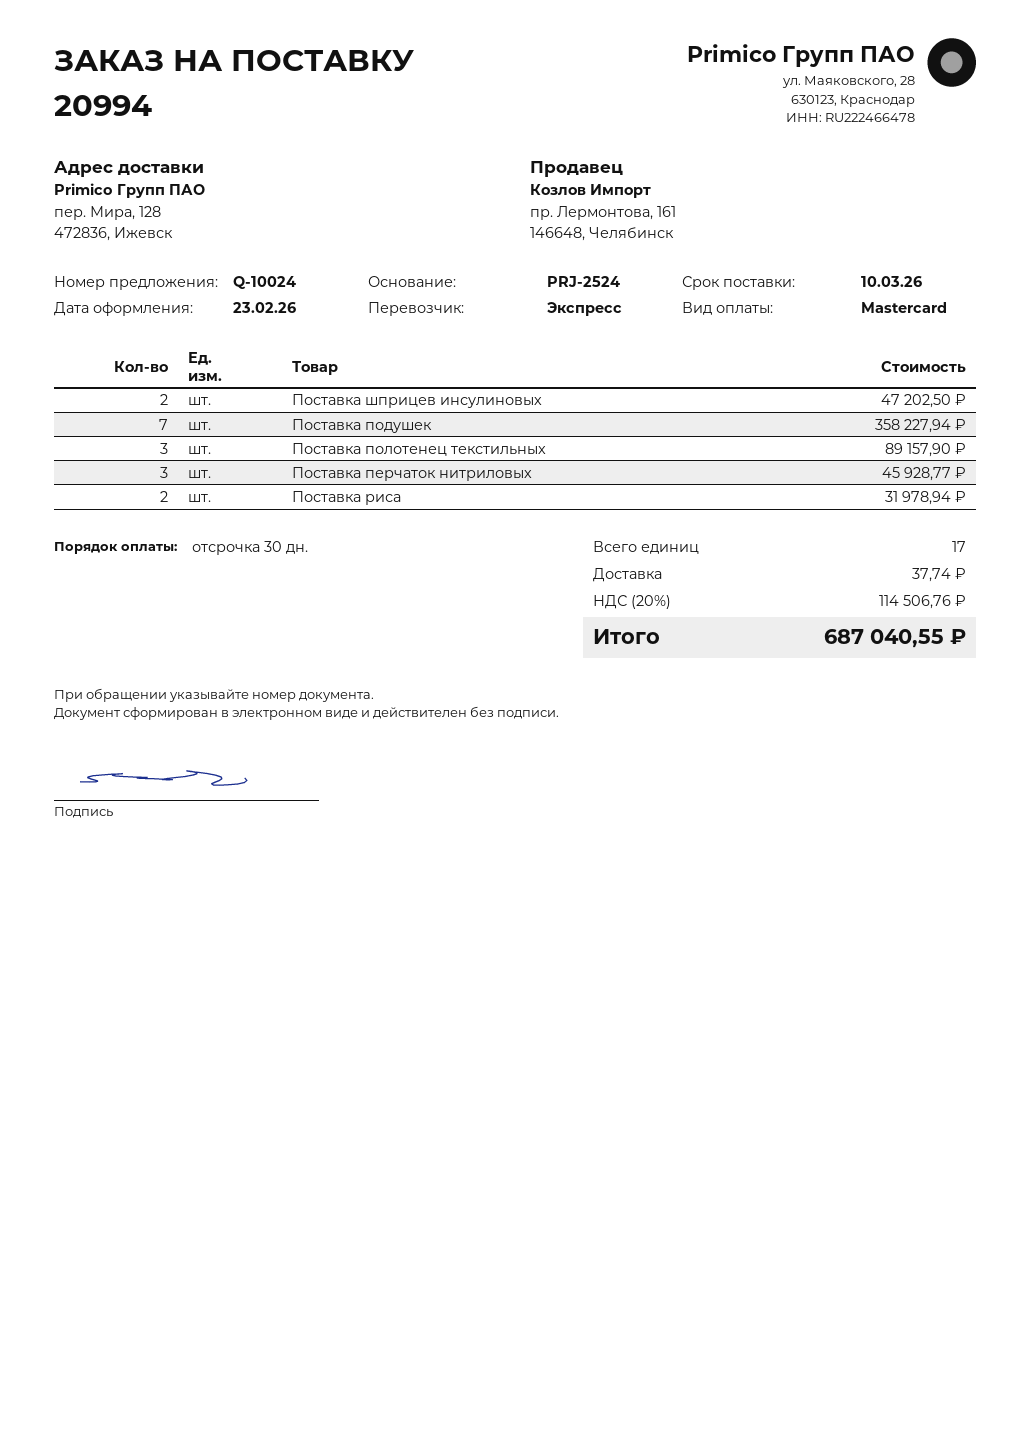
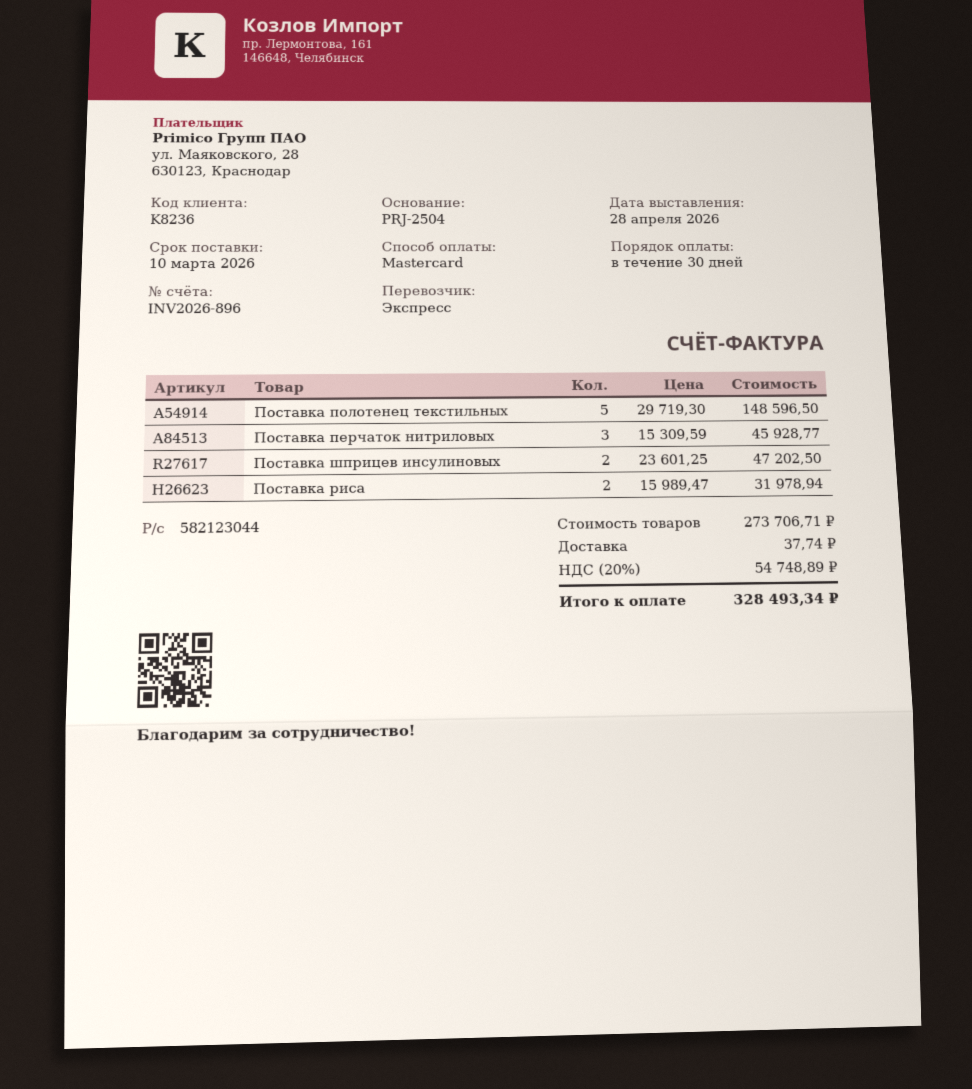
reference: PRJ-2524 -> PRJ-2504
Поставка подушек: 7 for 358227.94 -> none
Поставка полотенец текстильных: 3 for 89157.90 -> 5 for 148596.50
tax: 20% = 114506.76 -> 20% = 54748.89
total: 687040.55 -> 328493.34

